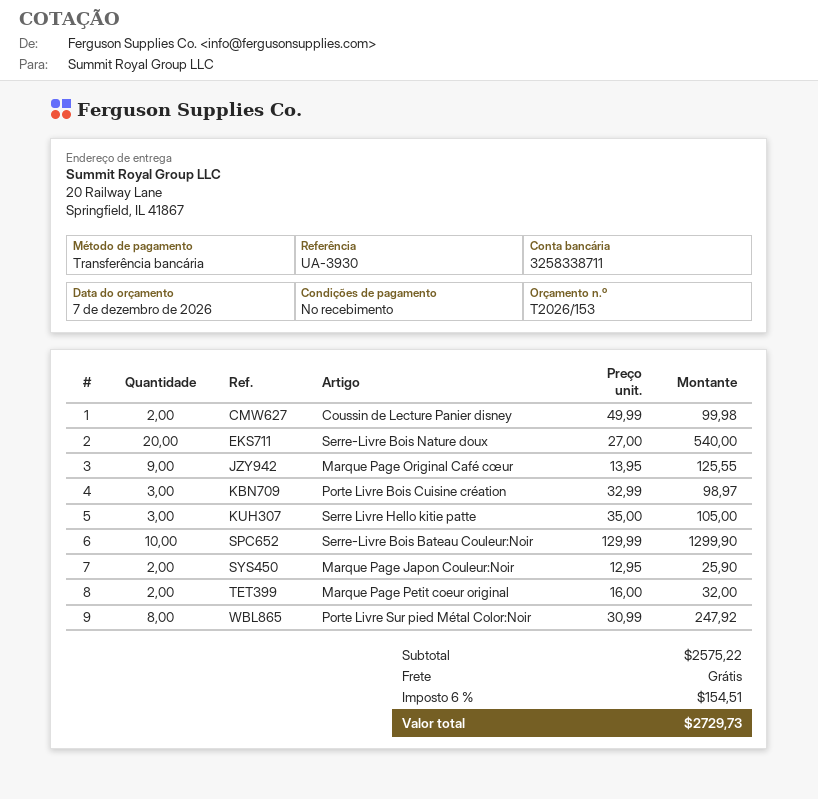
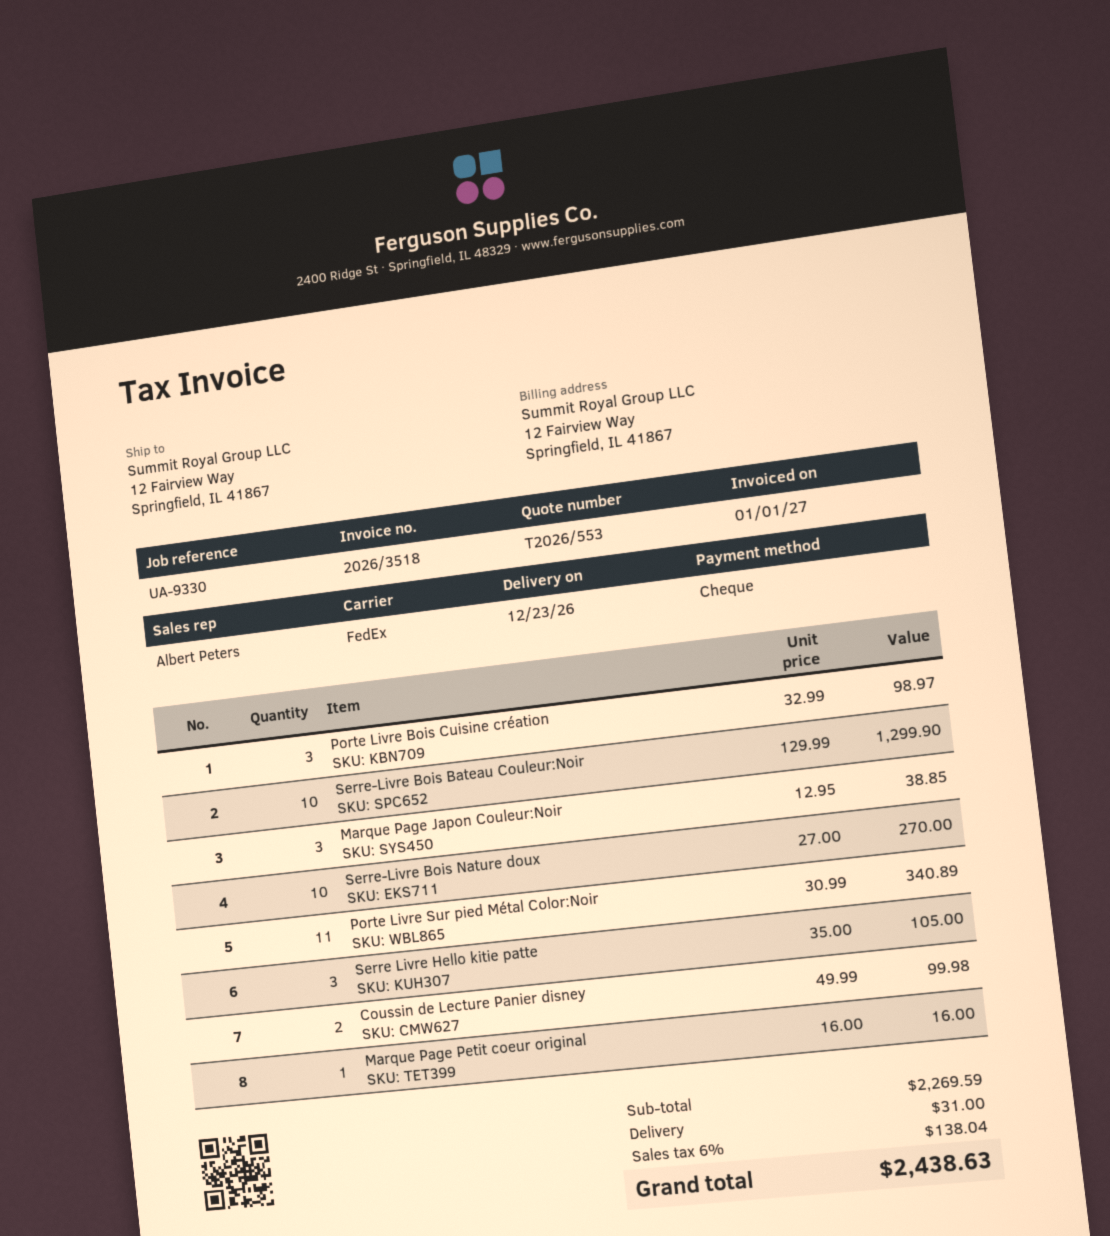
quote number: T2026/153 -> T2026/553
reference: UA-3930 -> UA-9330
payment method: bank transfer -> cheque
ship to: 20 Railway Lane, Springfield, IL 41867 -> 12 Fairview Way, Springfield, IL 41867
Serre-Livre Bois Nature doux: 20 x 27.00 = 540.00 -> 10 x 27.00 = 270.00
Marque Page Original Café cœur: 9 x 13.95 = 125.55 -> none
Marque Page Japon Couleur:Noir: 2 x 12.95 = 25.90 -> 3 x 12.95 = 38.85
Marque Page Petit coeur original: 2 x 16.00 = 32.00 -> 1 x 16.00 = 16.00
Porte Livre Sur pied Métal Color:Noir: 8 x 30.99 = 247.92 -> 11 x 30.99 = 340.89
subtotal: 2575.22 -> 2269.59
shipping: 0.00 -> 31.00
tax: 6% = 154.51 -> 6% = 138.04
total: 2729.73 -> 2438.63

